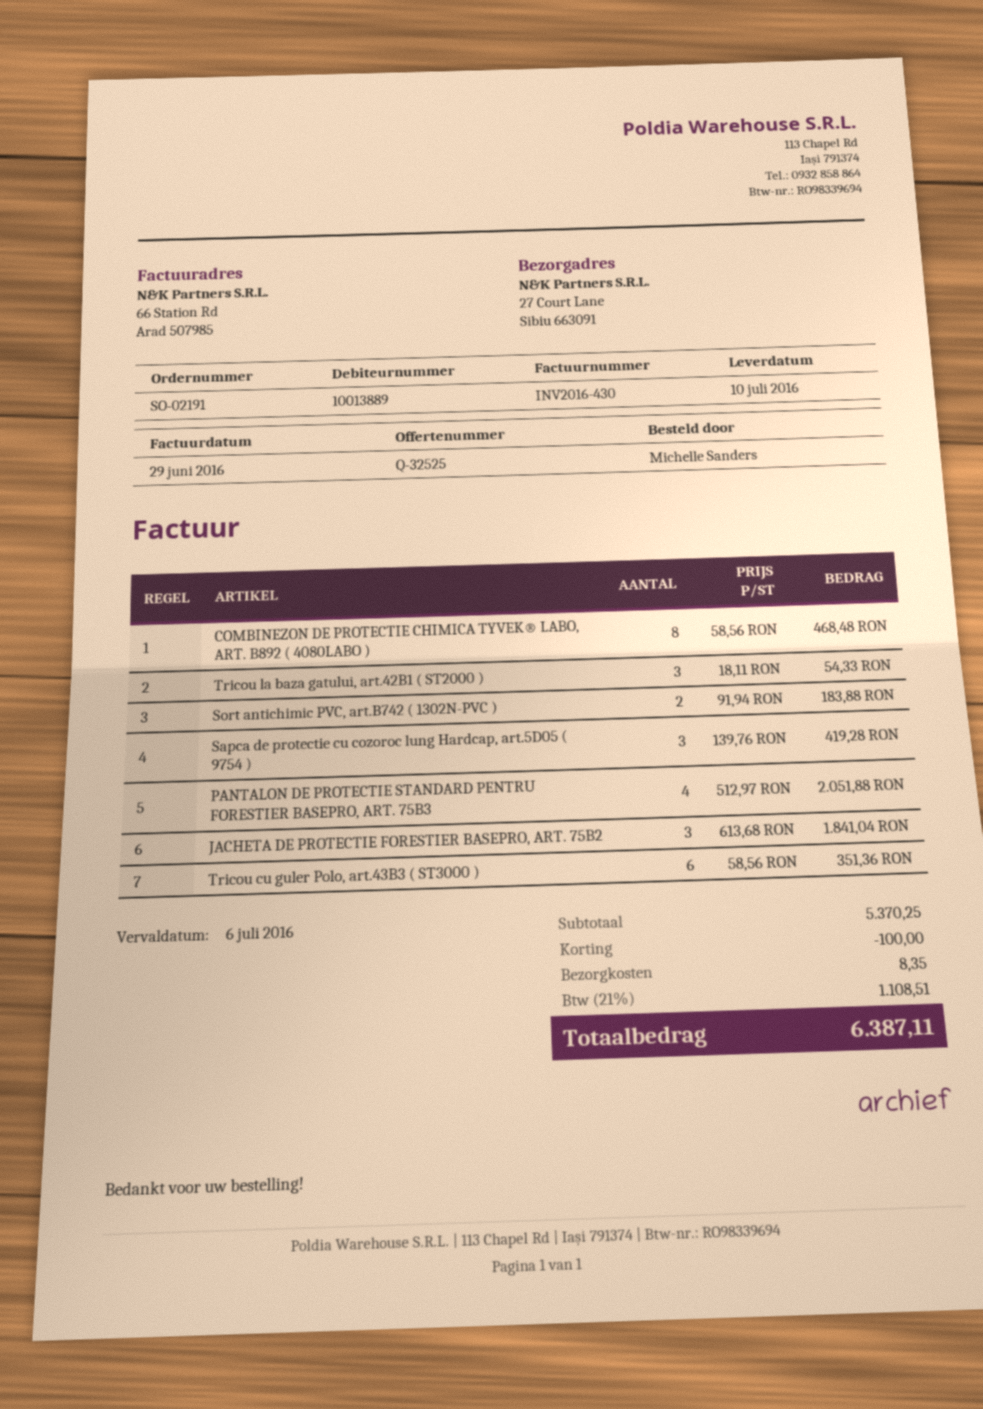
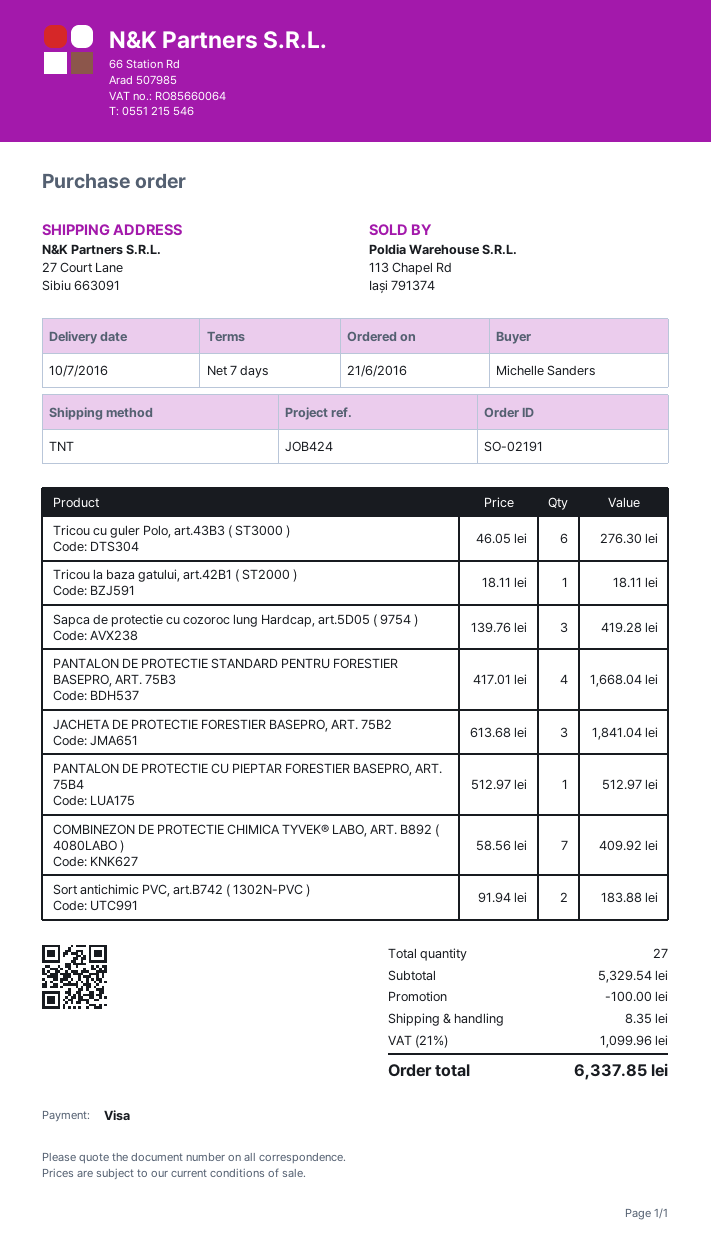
COMBINEZON DE PROTECTIE CHIMICA TYVEK® LABO, ART. B892 ( 4080LABO ): 8 x 58.56 = 468.48 -> 7 x 58.56 = 409.92
Tricou la baza gatului, art.42B1 ( ST2000 ): 3 x 18.11 = 54.33 -> 1 x 18.11 = 18.11
PANTALON DE PROTECTIE STANDARD PENTRU FORESTIER BASEPRO, ART. 75B3: 4 x 512.97 = 2051.88 -> 4 x 417.01 = 1668.04
Tricou cu guler Polo, art.43B3 ( ST3000 ): 6 x 58.56 = 351.36 -> 6 x 46.05 = 276.30
PANTALON DE PROTECTIE CU PIEPTAR FORESTIER BASEPRO, ART. 75B4: none -> 1 x 512.97 = 512.97
subtotal: 5370.25 -> 5329.54
tax: 21% = 1108.51 -> 21% = 1099.96
total: 6387.11 -> 6337.85

